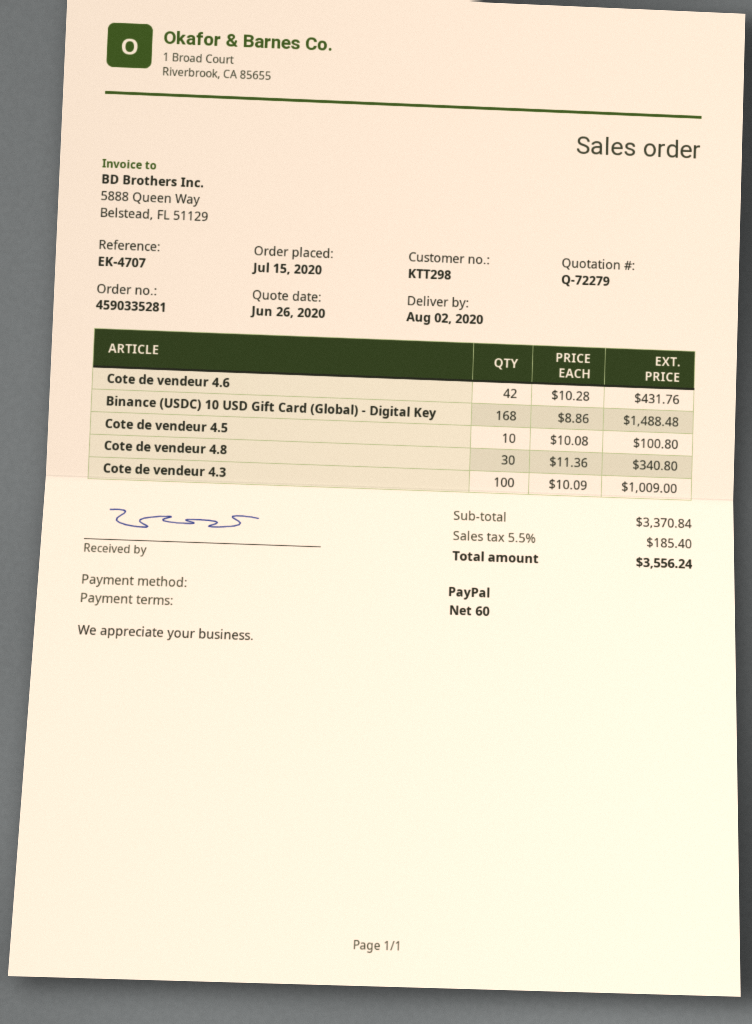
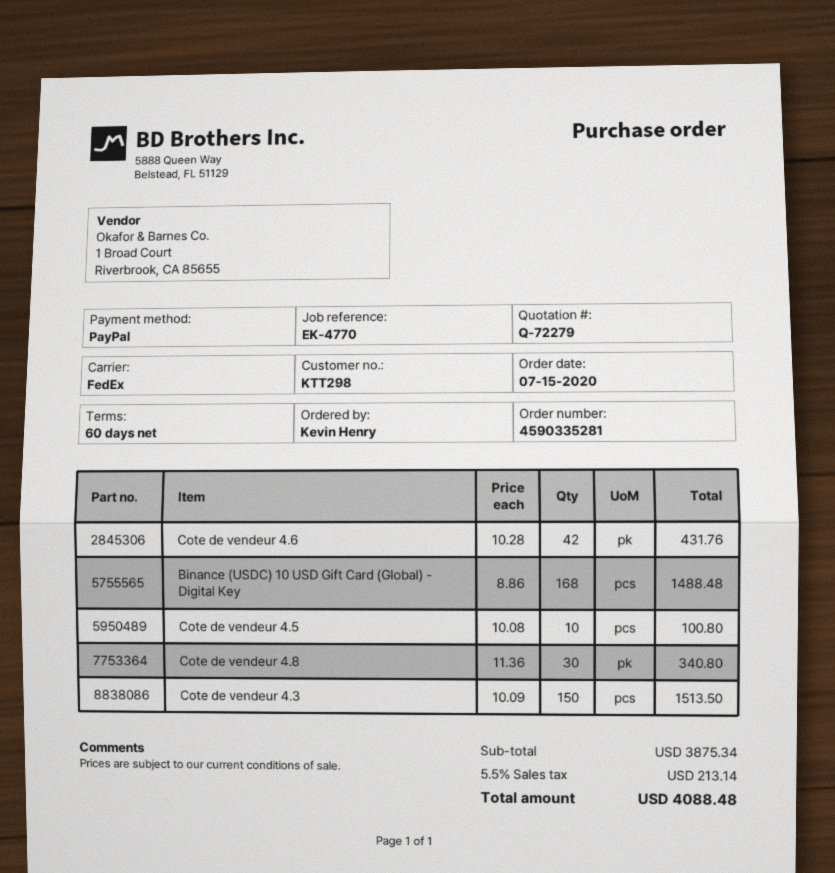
reference: EK-4707 -> EK-4770
Cote de vendeur 4.3: 100 x 10.09 = 1009.00 -> 150 x 10.09 = 1513.50
subtotal: 3370.84 -> 3875.34
tax: 5.5% = 185.40 -> 5.5% = 213.14
total: 3556.24 -> 4088.48

